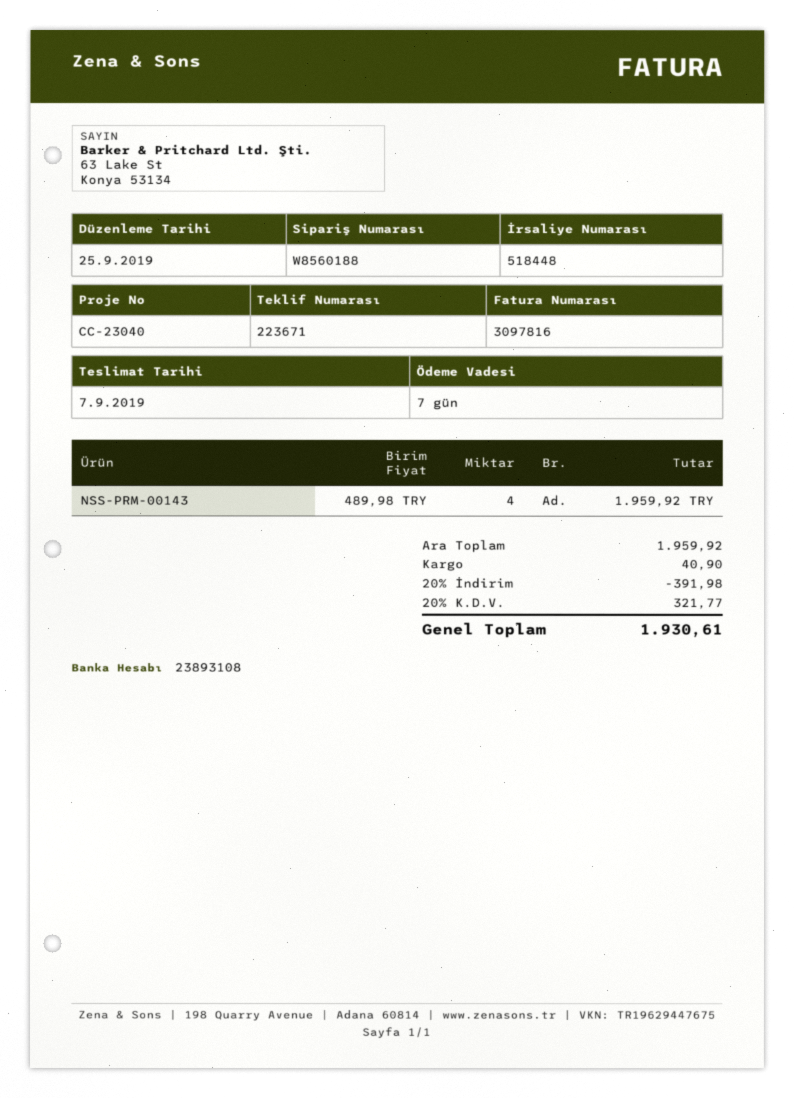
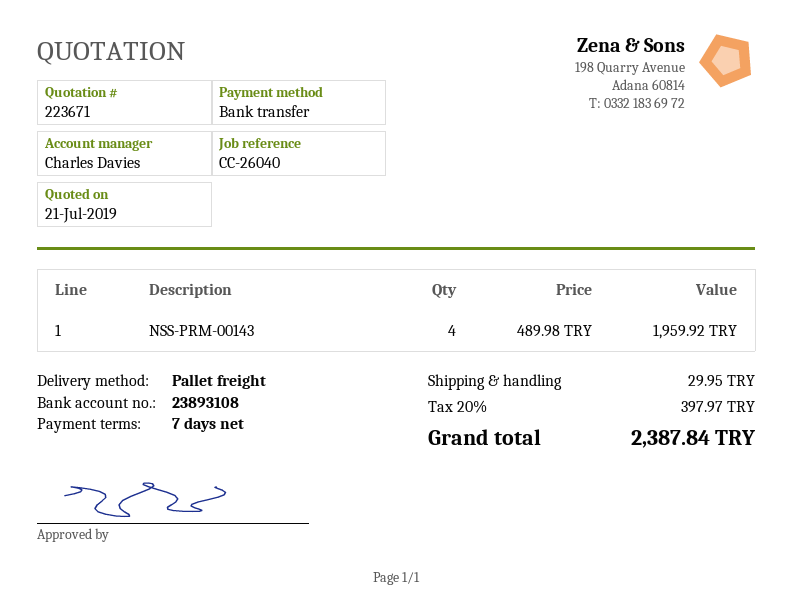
reference: CC-23040 -> CC-26040
discount: 20% = 391.98 -> none
shipping: 40.90 -> 29.95
tax: 20% = 321.77 -> 20% = 397.97
total: 1930.61 -> 2387.84

